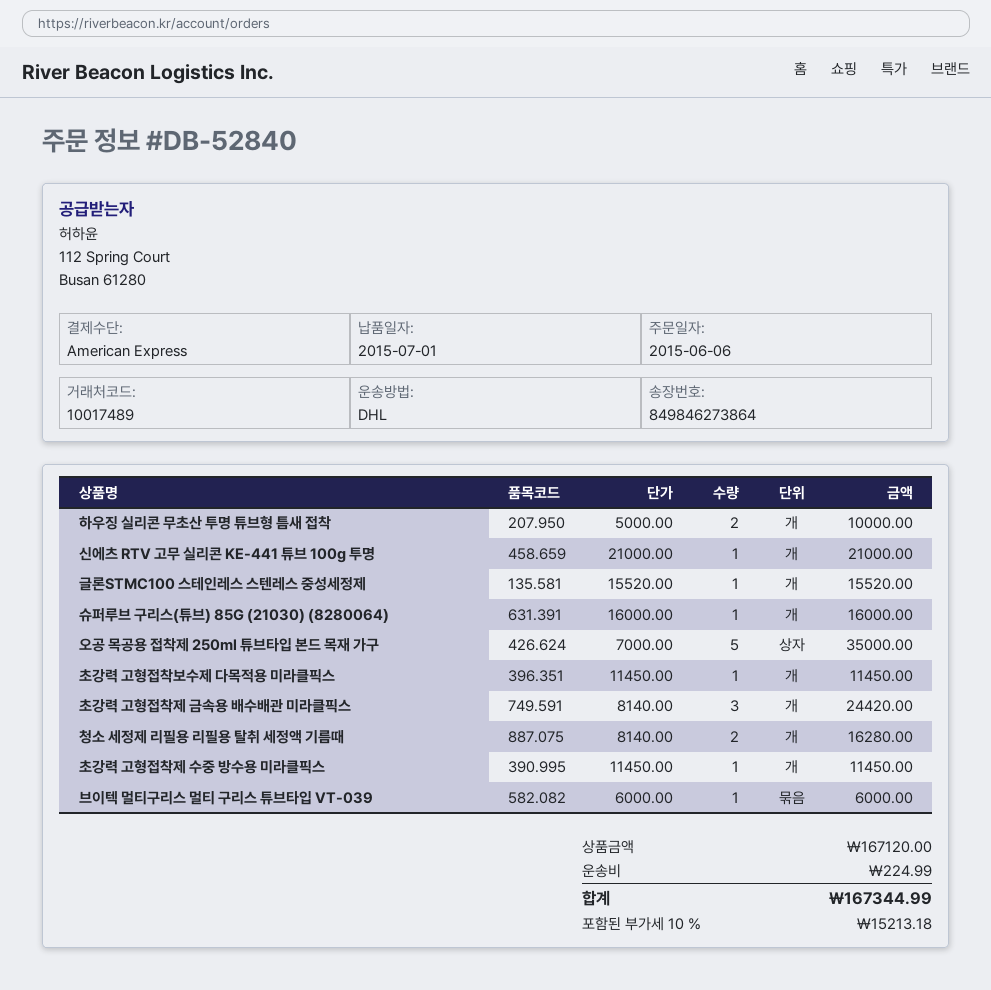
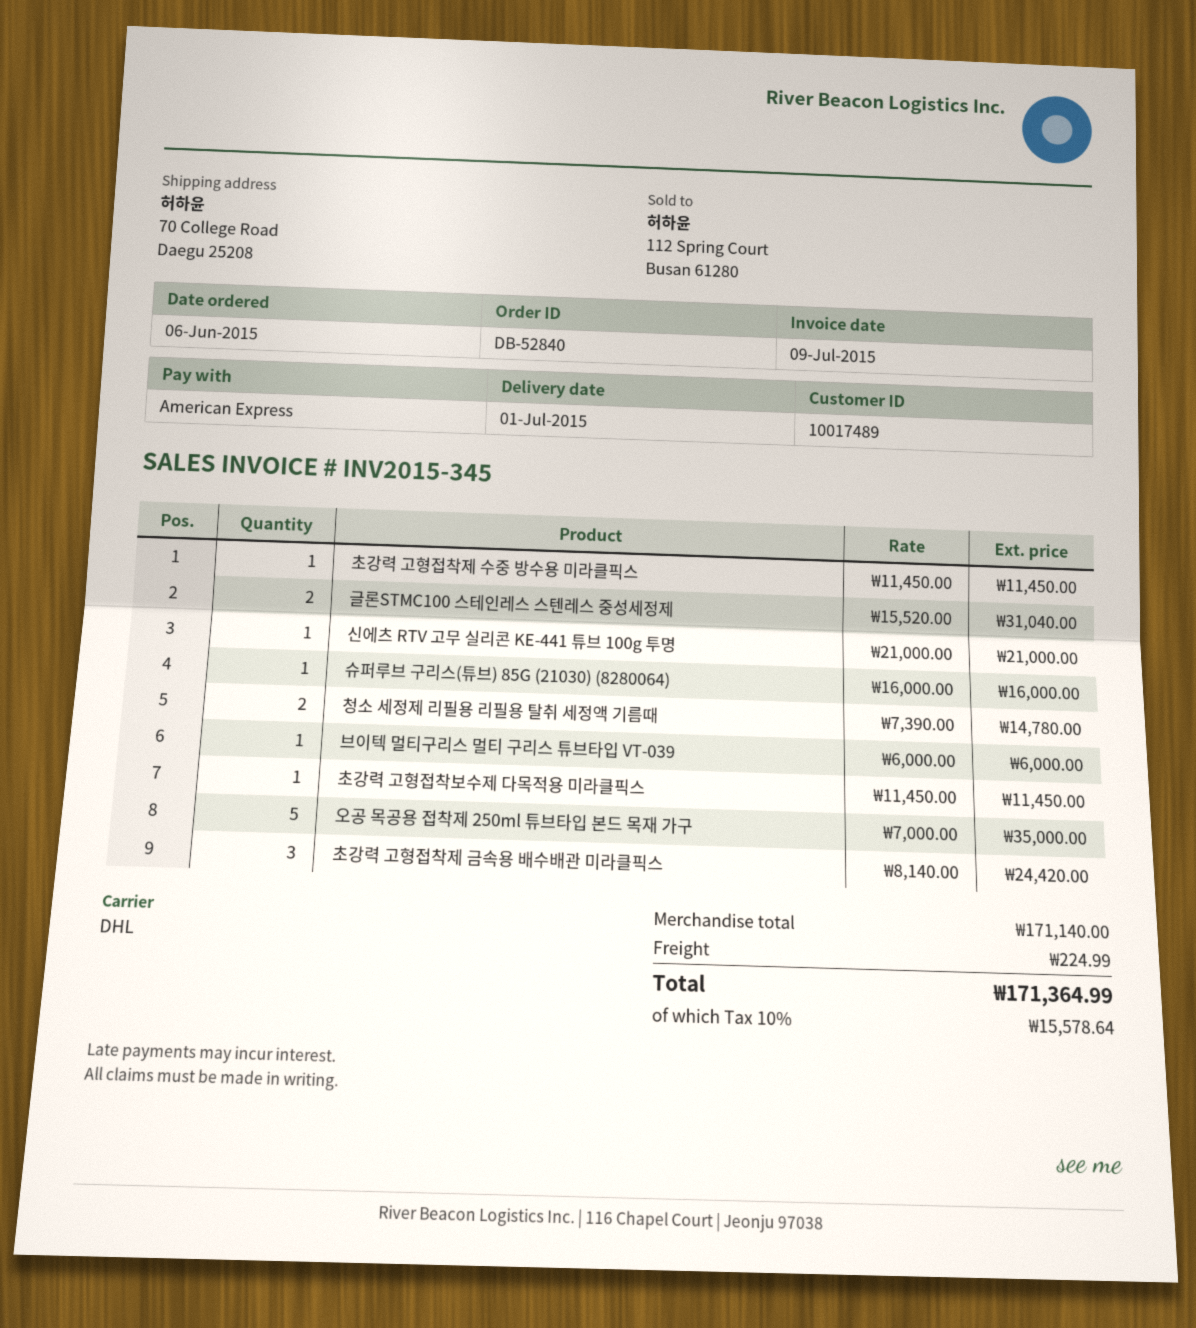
하우징 실리콘 무초산 투명 튜브형 틈새 접착: 2 x 5000.00 = 10000.00 -> none
글론STMC100 스테인레스 스텐레스 중성세정제: 1 x 15520.00 = 15520.00 -> 2 x 15520.00 = 31040.00
청소 세정제 리필용 리필용 탈취 세정액 기름때: 2 x 8140.00 = 16280.00 -> 2 x 7390.00 = 14780.00
subtotal: 167120.00 -> 171140.00
tax: 10% = 15213.18 -> 10% = 15578.64
total: 167344.99 -> 171364.99

